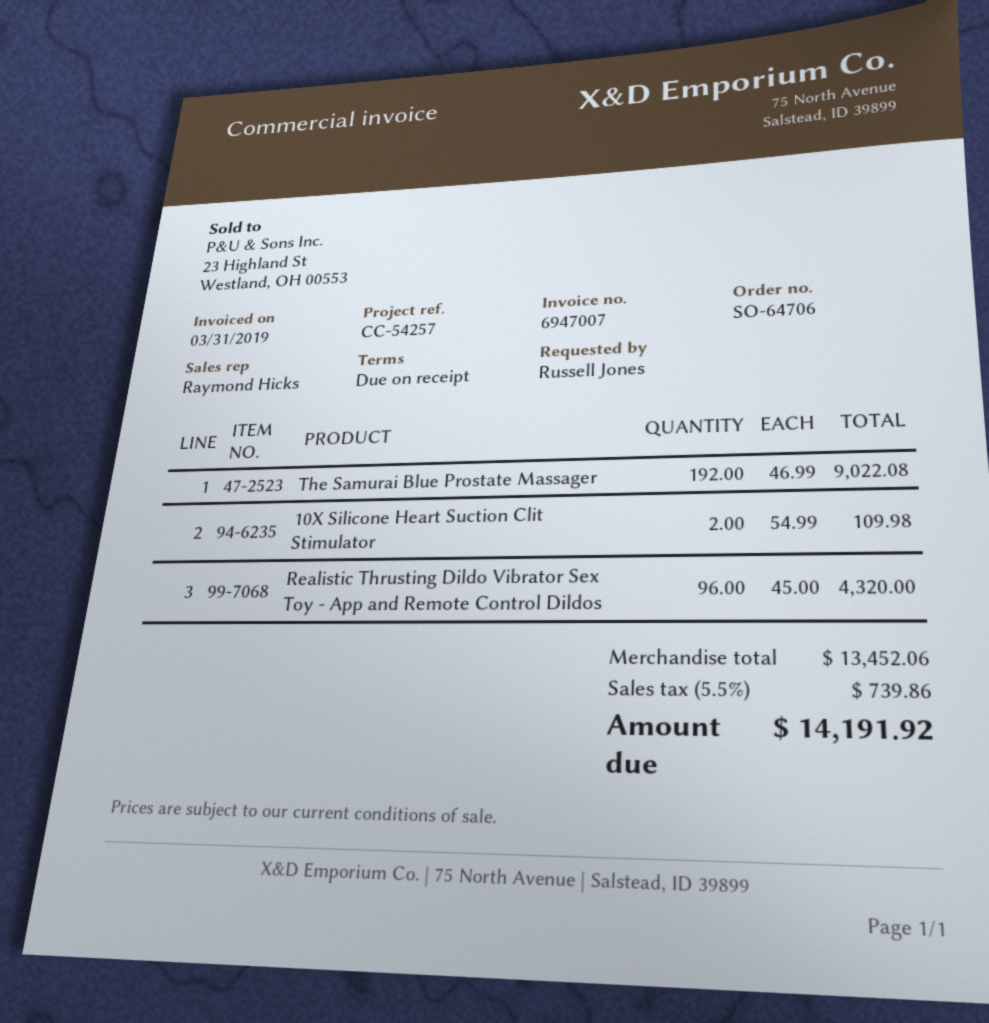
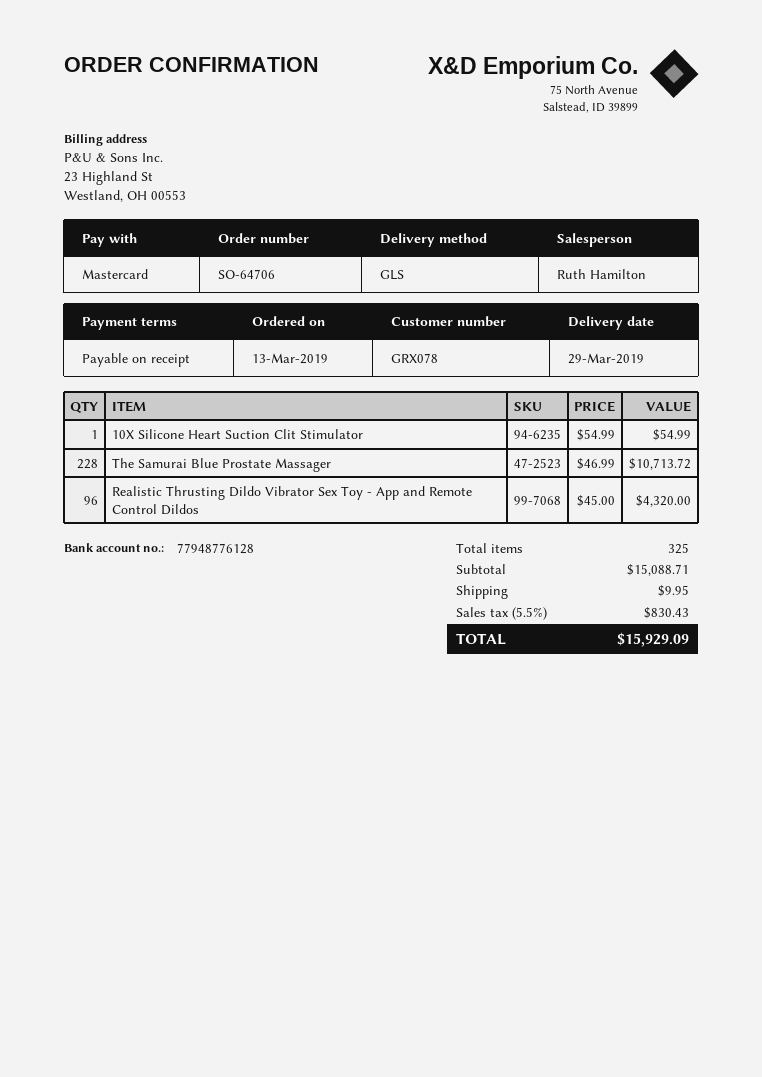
sales rep: Raymond Hicks -> Ruth Hamilton
The Samurai Blue Prostate Massager: 192 x 46.99 = 9022.08 -> 228 x 46.99 = 10713.72
10X Silicone Heart Suction Clit Stimulator: 2 x 54.99 = 109.98 -> 1 x 54.99 = 54.99
subtotal: 13452.06 -> 15088.71
shipping: none -> 9.95
tax: 5.5% = 739.86 -> 5.5% = 830.43
total: 14191.92 -> 15929.09

